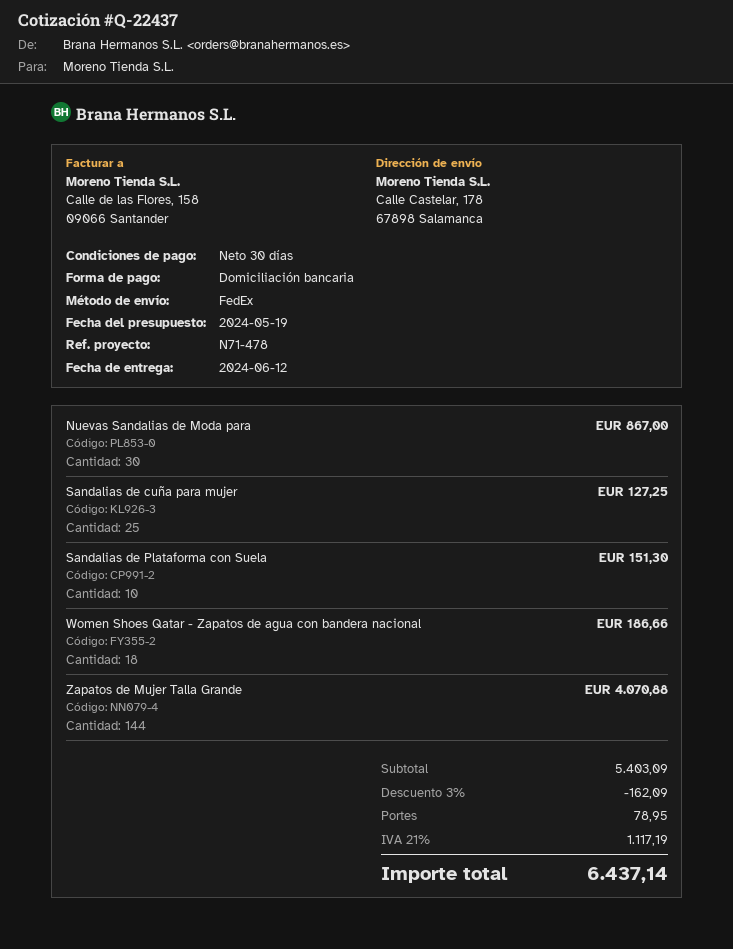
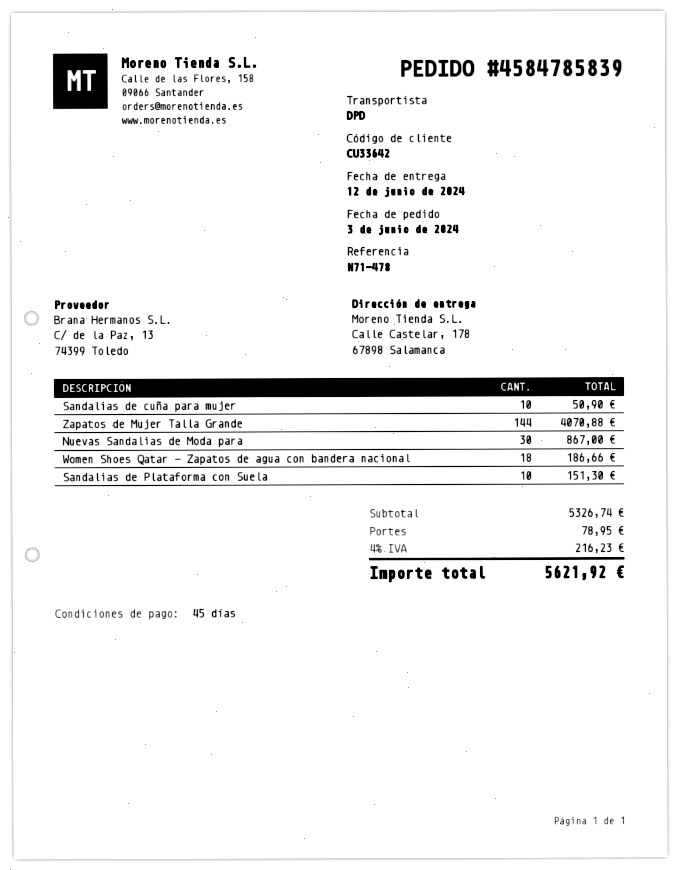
payment terms: 30 days -> 45 days
shipping method: FedEx -> DPD
Sandalias de cuña para mujer: 25 for 127.25 -> 10 for 50.90
subtotal: 5403.09 -> 5326.74
discount: 3% = 162.09 -> none
tax: 21% = 1117.19 -> 4% = 216.23
total: 6437.14 -> 5621.92

